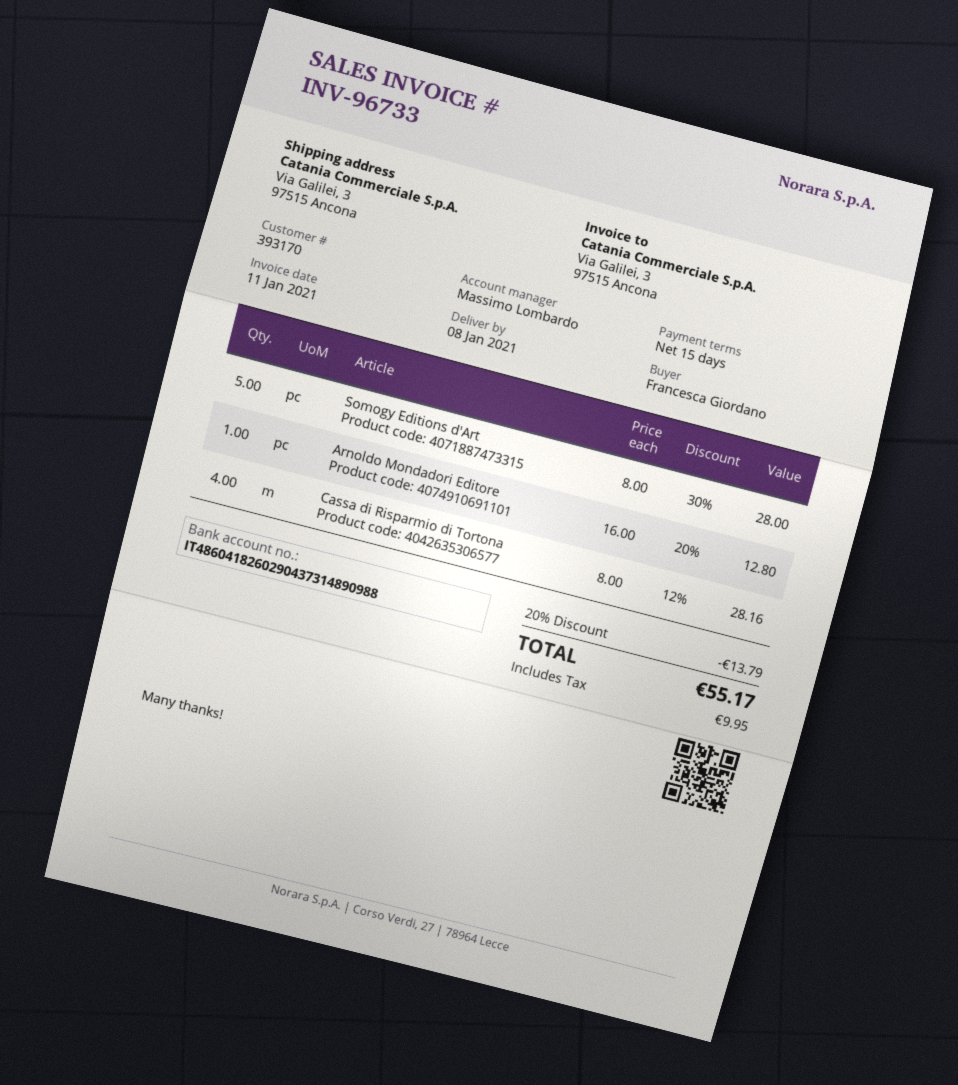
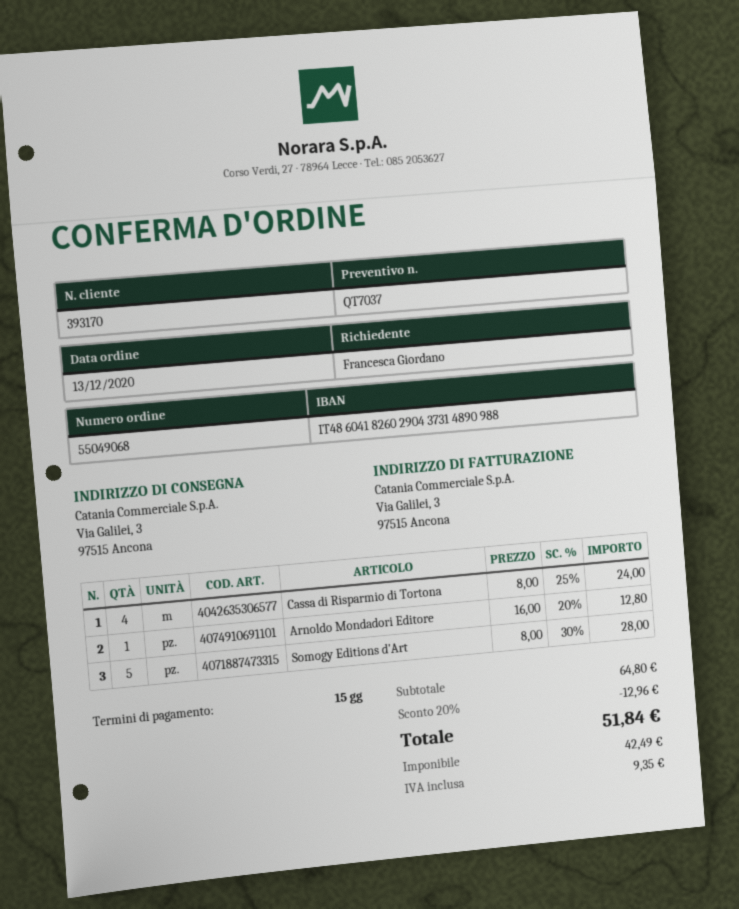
Cassa di Risparmio di Tortona: 4 x 8.00 - 12% = 28.16 -> 4 x 8.00 - 25% = 24.00
discount: 20% = 13.79 -> 20% = 12.96
tax: 9.95 -> 9.35
total: 55.17 -> 51.84

